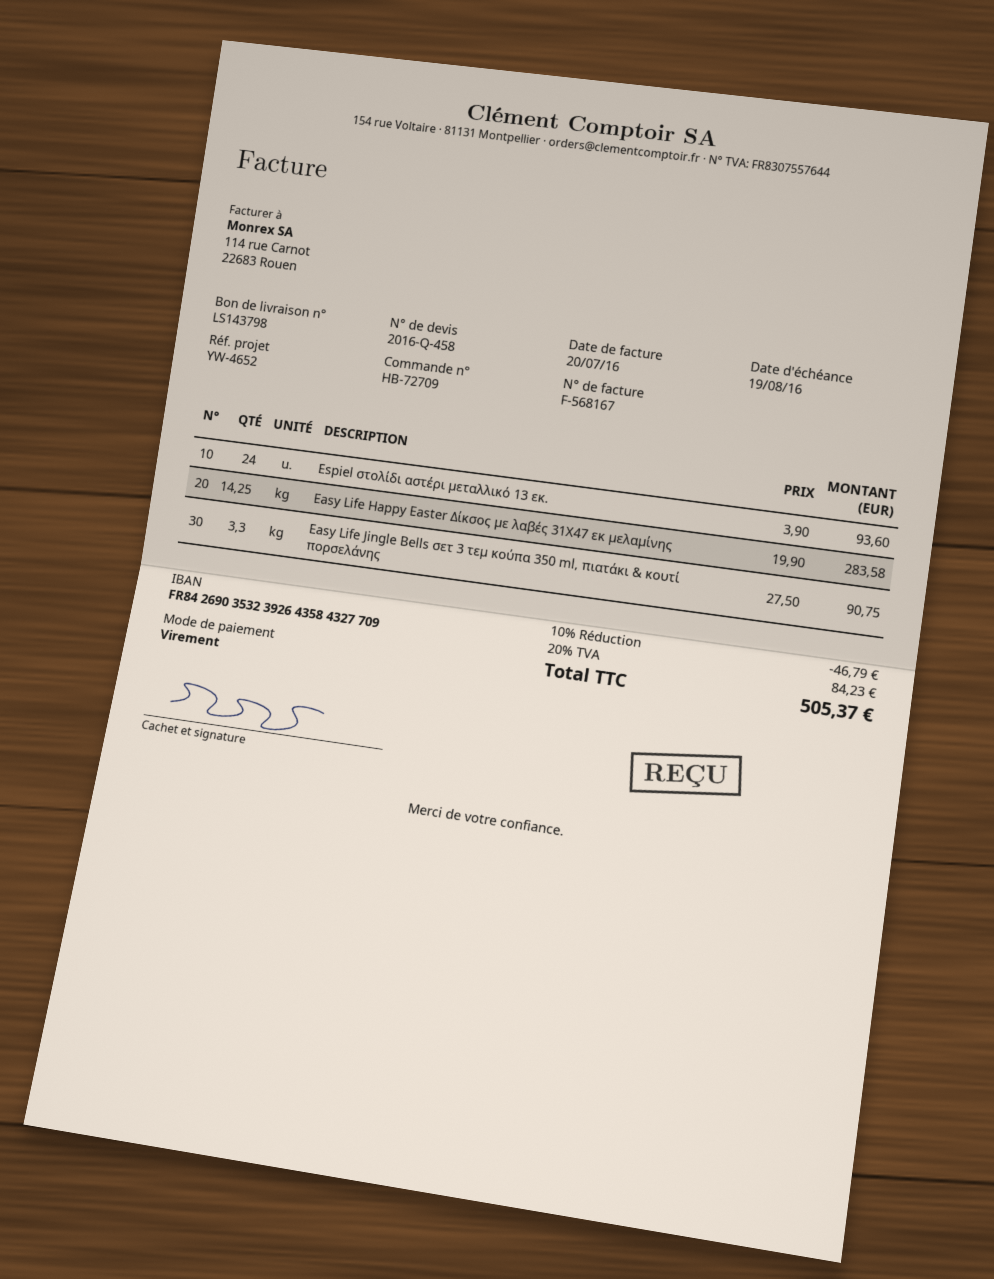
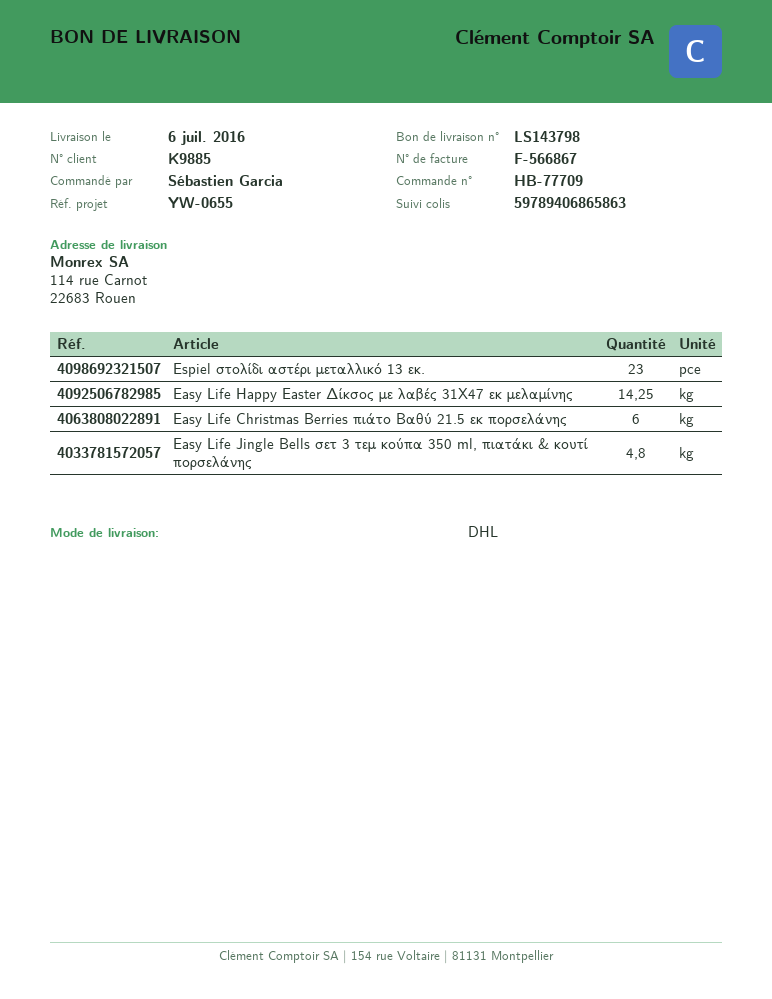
order number: HB-72709 -> HB-77709
invoice number: F-568167 -> F-566867
reference: YW-4652 -> YW-0655
Espiel στολίδι αστέρι μεταλλικό 13 εκ.: 24 -> 23
Easy Life Jingle Bells σετ 3 τεμ κούπα 350 ml, πιατάκι & κουτί πορσελάνης: 3.3 -> 4.8
Easy Life Christmas Berries πιάτο Βαθύ 21.5 εκ πορσελάνης: none -> 6

